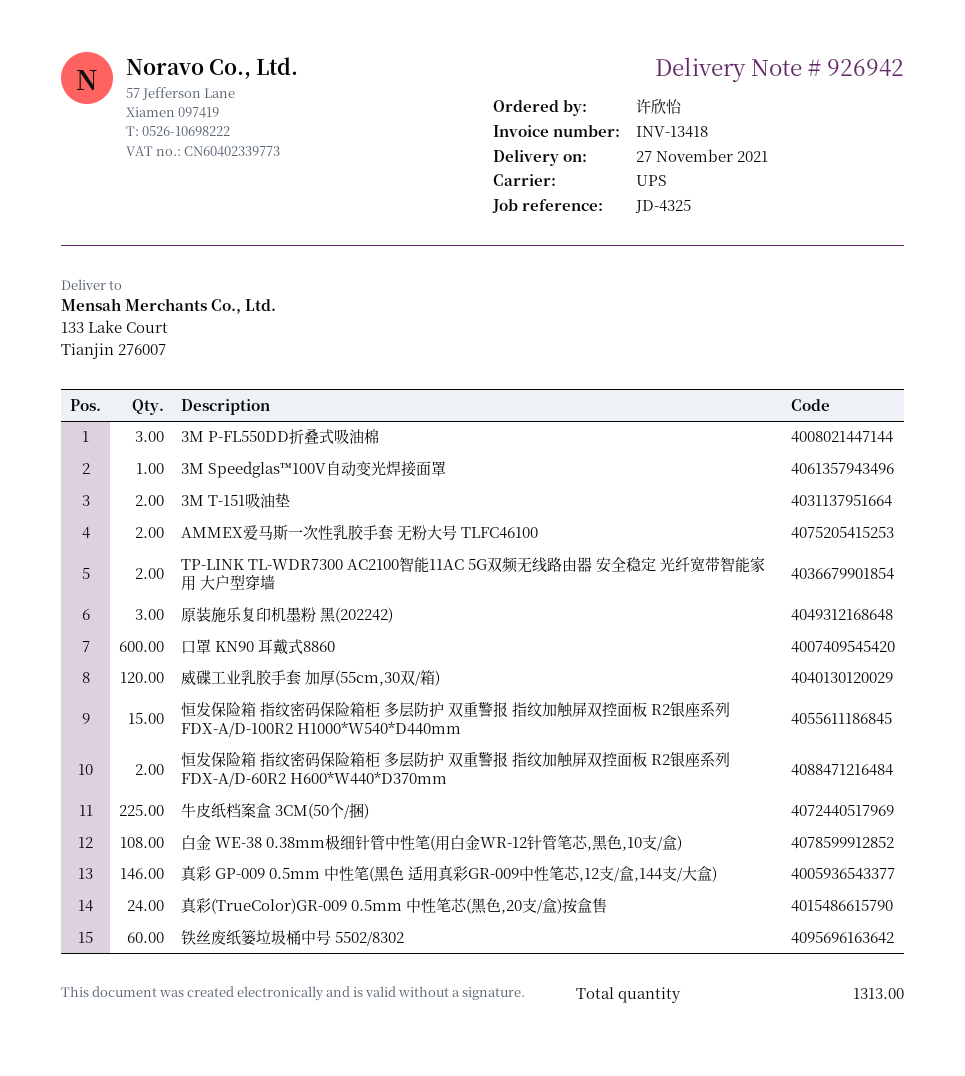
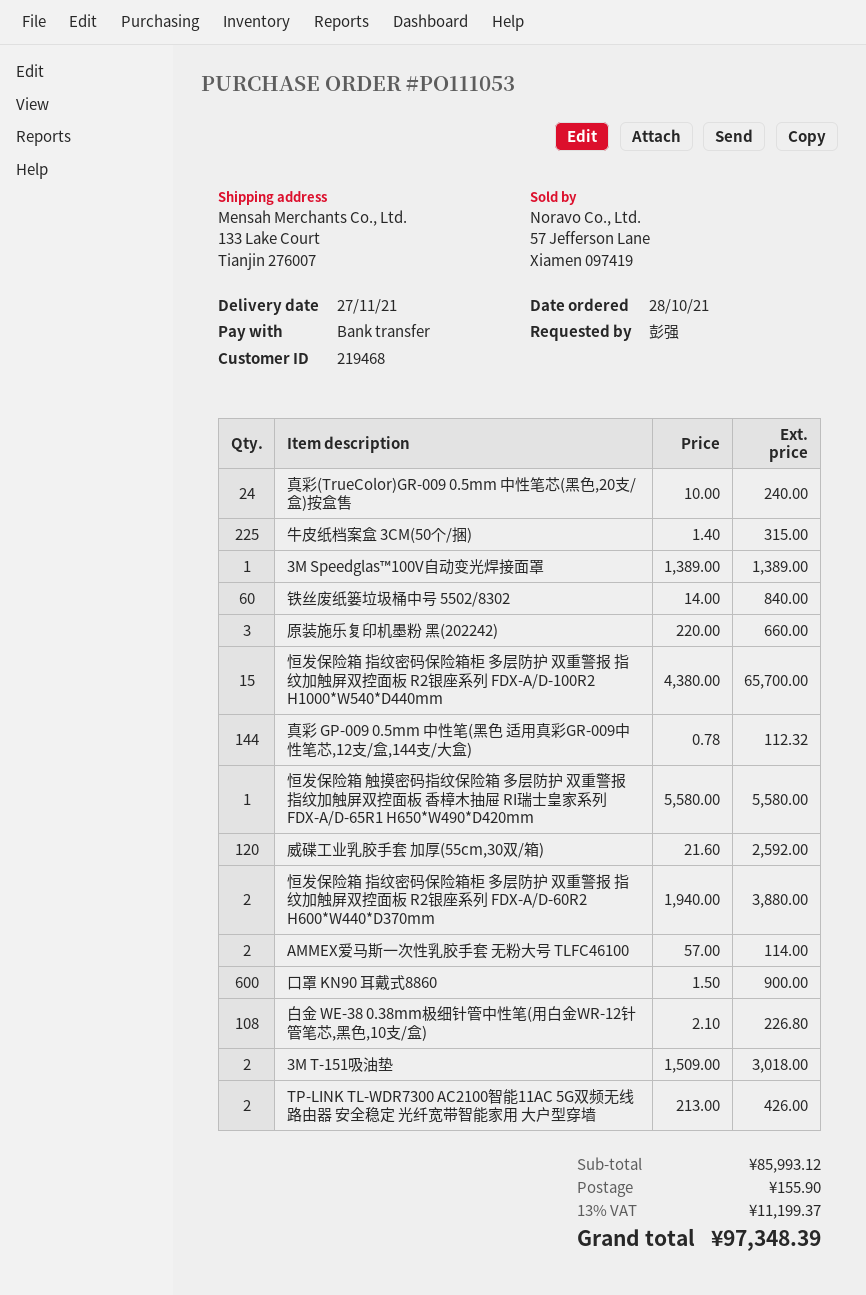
ordered by: 许欣怡 -> 彭强
3M P-FL550DD折叠式吸油棉: 3 -> none
真彩 GP-009 0.5mm 中性笔(黑色 适用真彩GR-009中性笔芯,12支/盒,144支/大盒): 146 -> 144
恒发保险箱 触摸密码指纹保险箱 多层防护 双重警报 指纹加触屏双控面板 香樟木抽屉 RI瑞士皇家系列 FDX-A/D-65R1 H650*W490*D420mm: none -> 1

